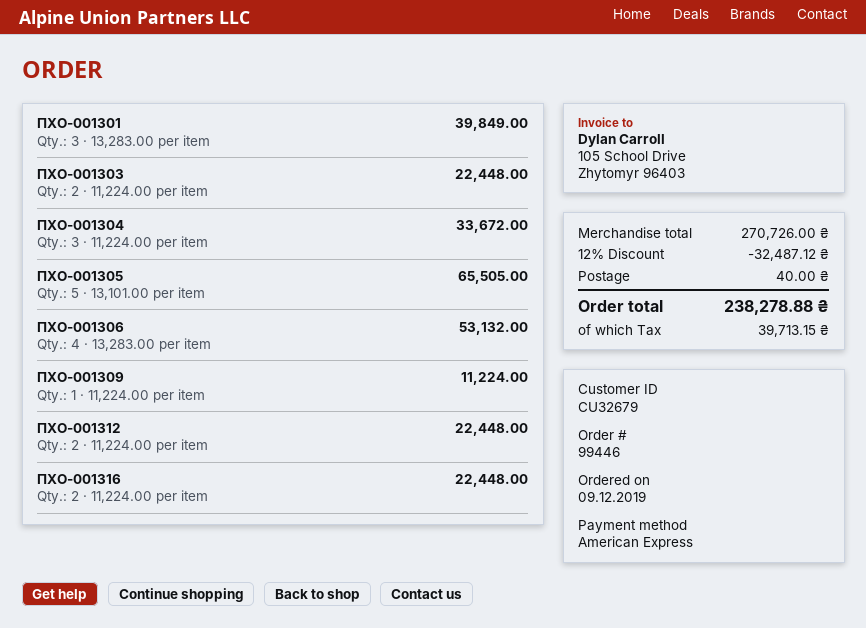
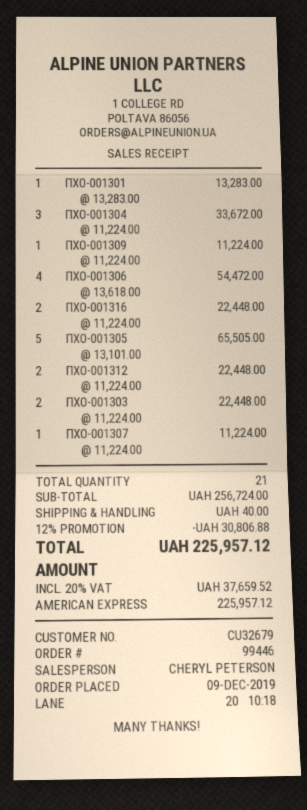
ПХО-001301: 3 x 13283.00 = 39849.00 -> 1 x 13283.00 = 13283.00
ПХО-001306: 4 x 13283.00 = 53132.00 -> 4 x 13618.00 = 54472.00
ПХО-001307: none -> 1 x 11224.00 = 11224.00
subtotal: 270726.00 -> 256724.00
discount: 12% = 32487.12 -> 12% = 30806.88
tax: 39713.15 -> 37659.52
total: 238278.88 -> 225957.12

